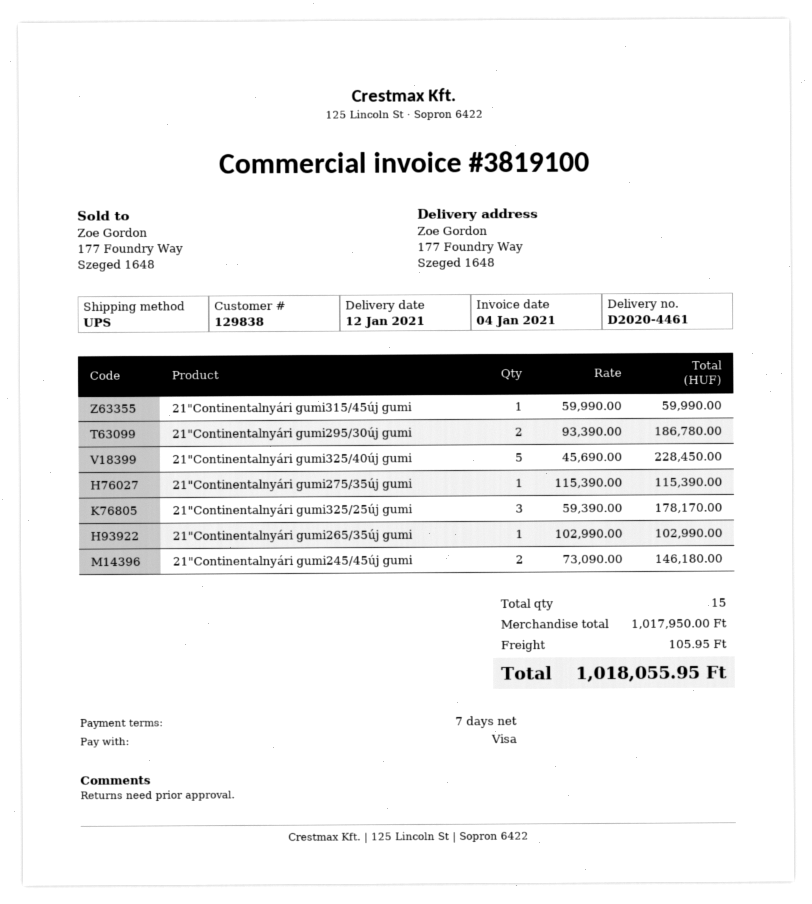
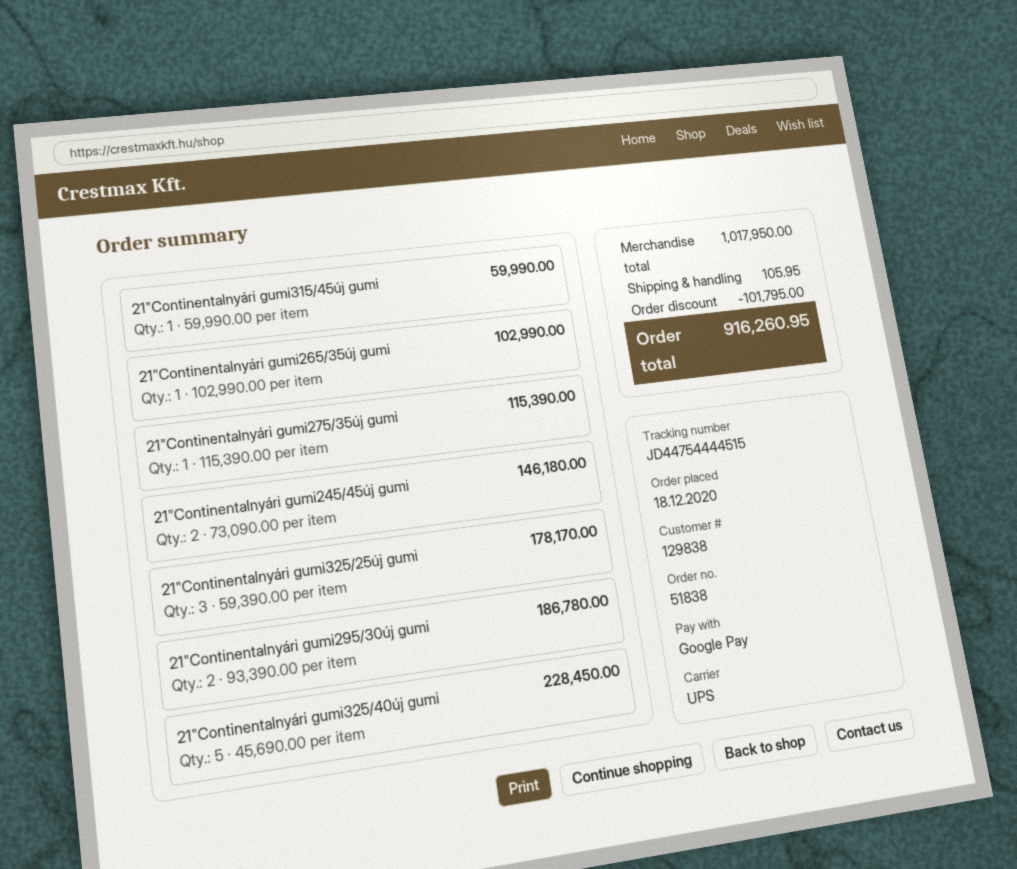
payment method: Visa -> Google Pay
discount: none -> 101795.00
total: 1018055.95 -> 916260.95

